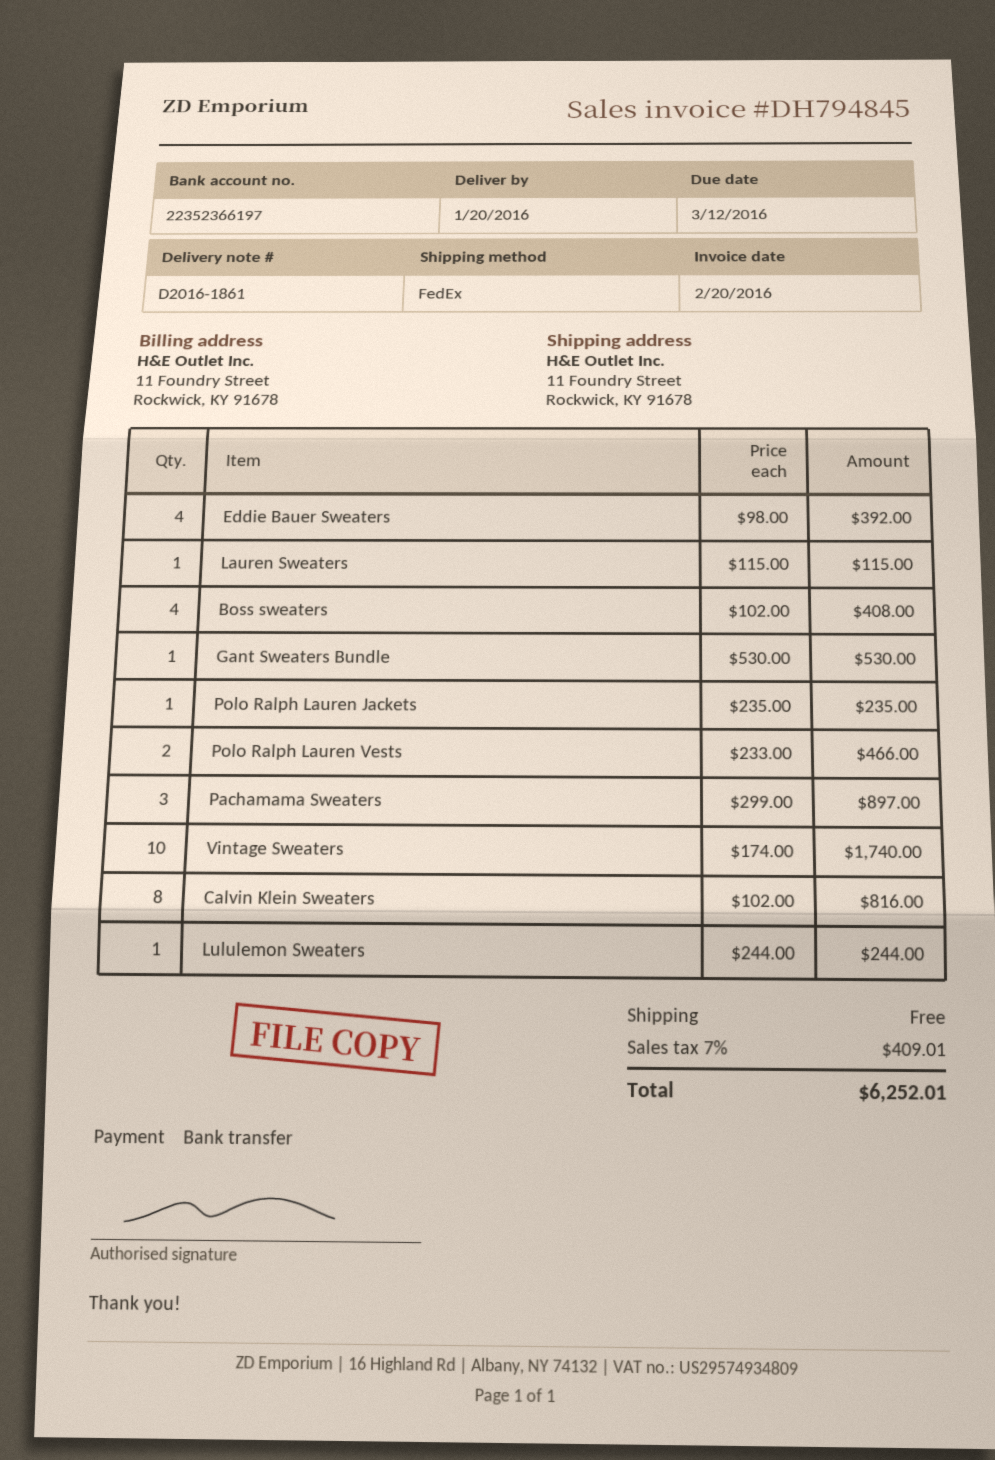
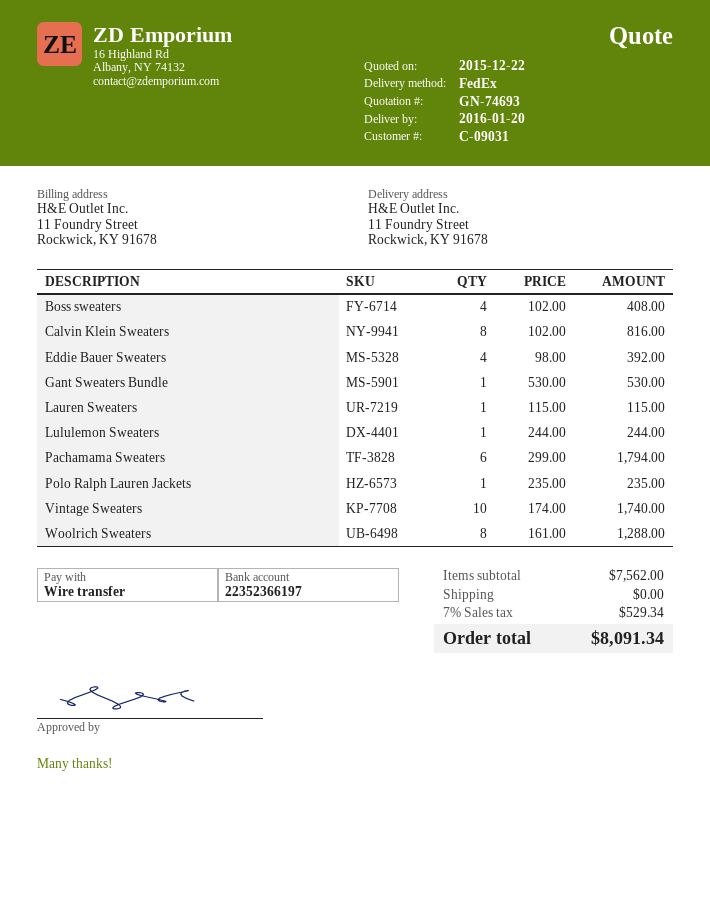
Polo Ralph Lauren Vests: 2 x 233.00 = 466.00 -> none
Pachamama Sweaters: 3 x 299.00 = 897.00 -> 6 x 299.00 = 1794.00
Woolrich Sweaters: none -> 8 x 161.00 = 1288.00
tax: 7% = 409.01 -> 7% = 529.34
total: 6252.01 -> 8091.34

